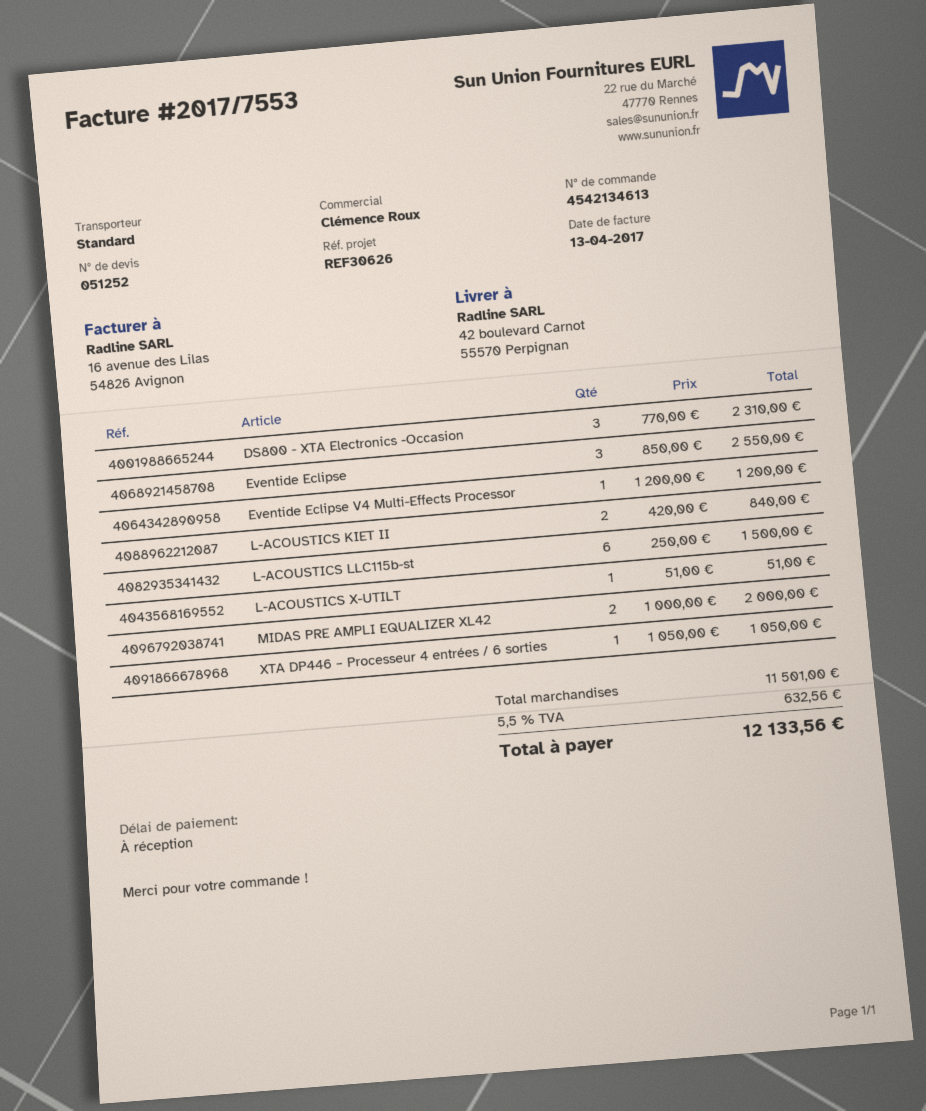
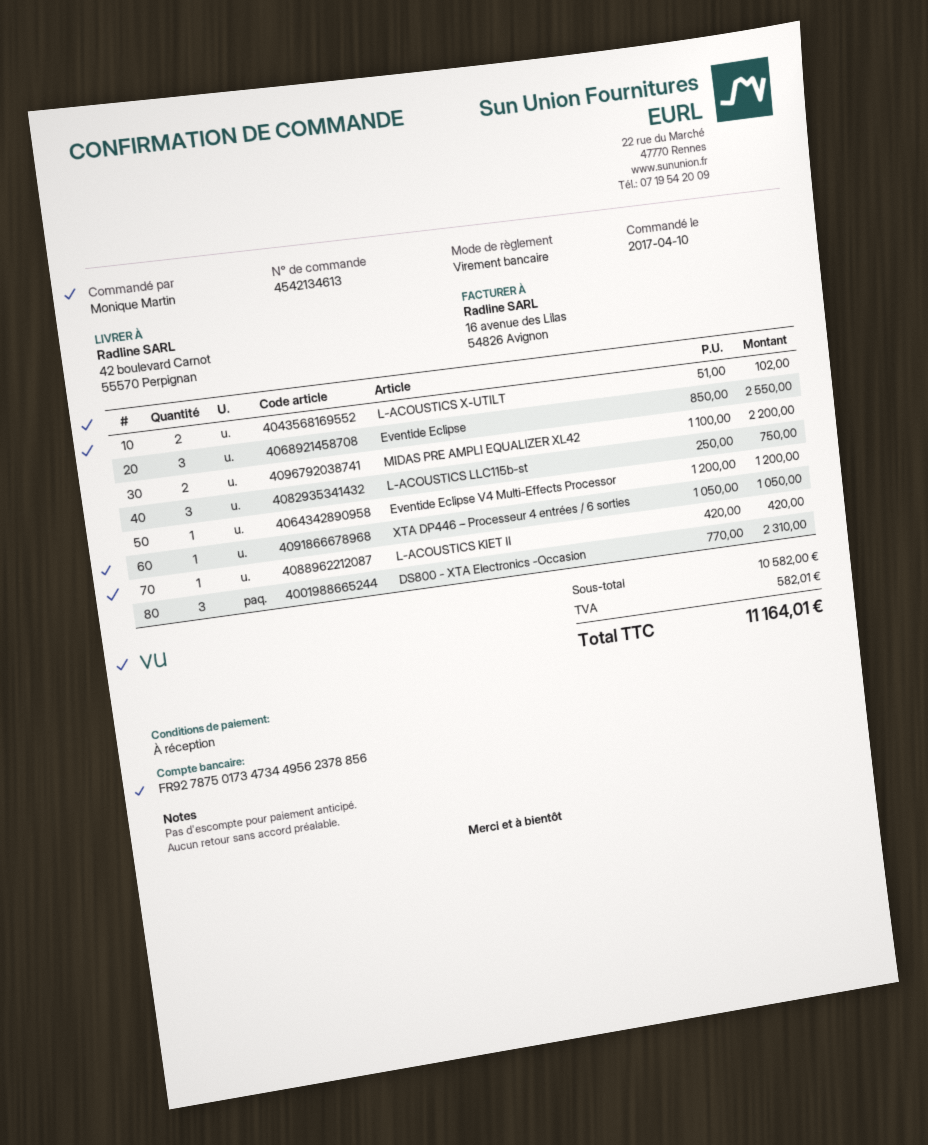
L-ACOUSTICS KIET II: 2 x 420.00 = 840.00 -> 1 x 420.00 = 420.00
L-ACOUSTICS LLC115b-st: 6 x 250.00 = 1500.00 -> 3 x 250.00 = 750.00
L-ACOUSTICS X-UTILT: 1 x 51.00 = 51.00 -> 2 x 51.00 = 102.00
MIDAS PRE AMPLI EQUALIZER XL42: 2 x 1000.00 = 2000.00 -> 2 x 1100.00 = 2200.00
subtotal: 11501.00 -> 10582.00
tax: 632.56 -> 582.01
total: 12133.56 -> 11164.01

